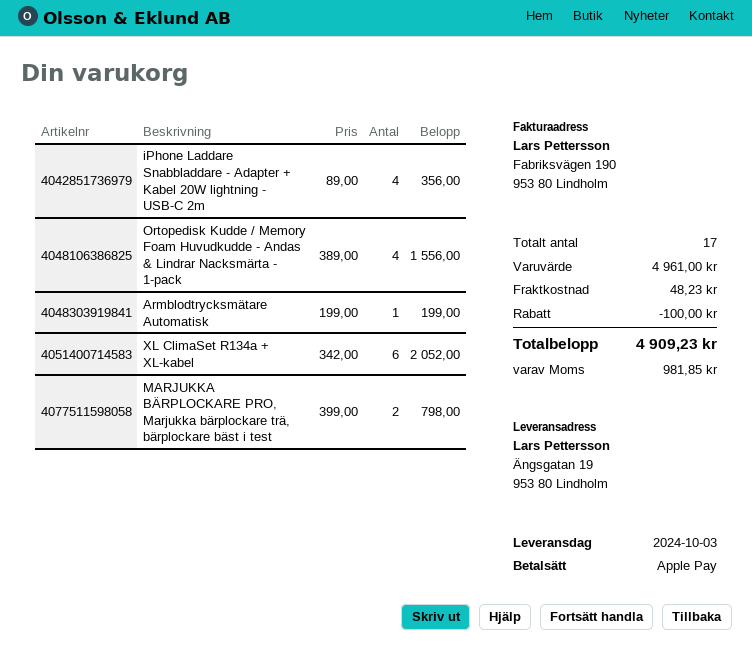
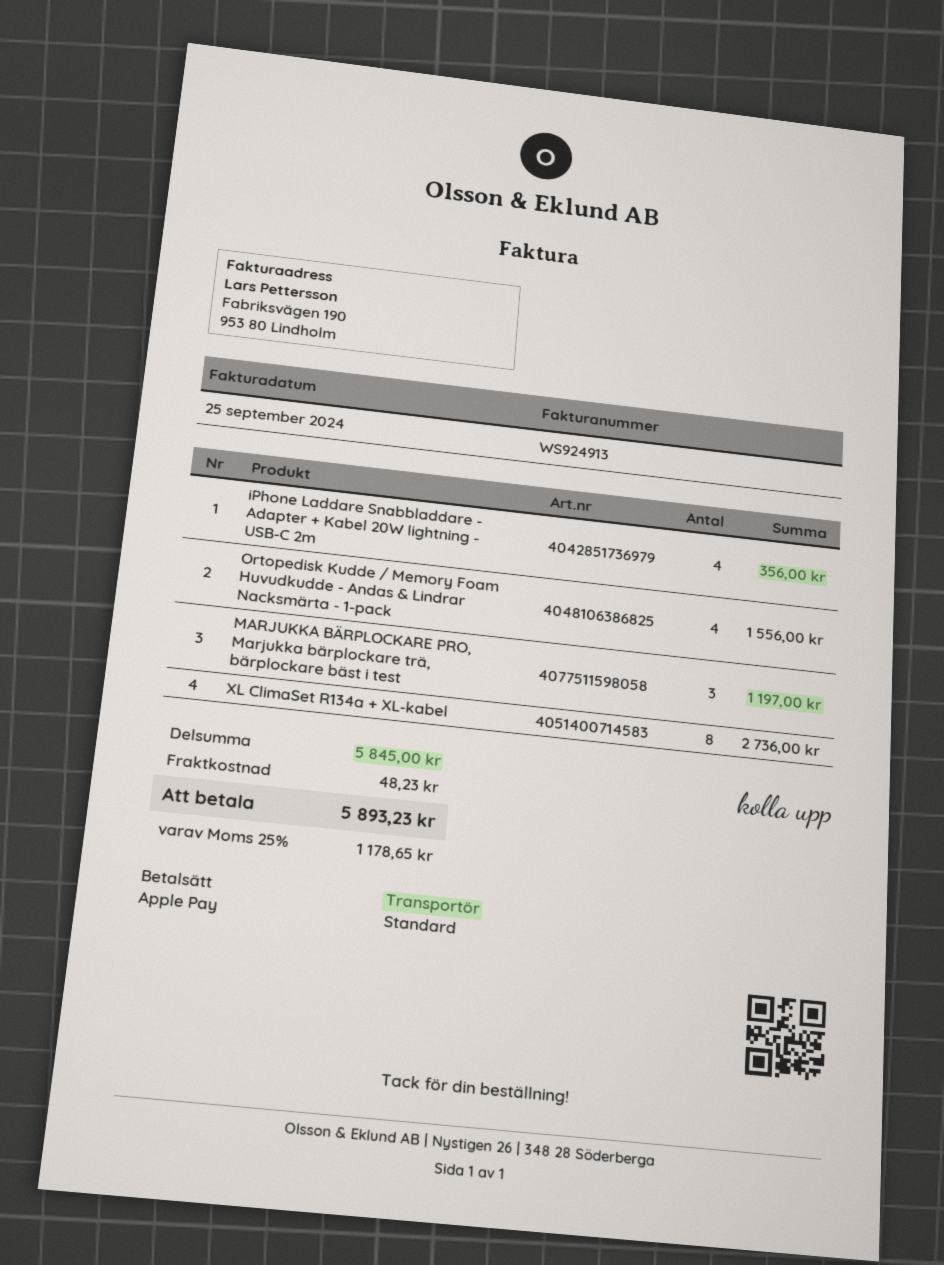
Armblodtrycksmätare Automatisk: 1 for 199.00 -> none
XL ClimaSet R134a + XL-kabel: 6 for 2052.00 -> 8 for 2736.00
MARJUKKA BÄRPLOCKARE PRO, Marjukka bärplockare trä, bärplockare bäst i test: 2 for 798.00 -> 3 for 1197.00
subtotal: 4961.00 -> 5845.00
discount: 100.00 -> none
tax: 981.85 -> 1178.65
total: 4909.23 -> 5893.23

